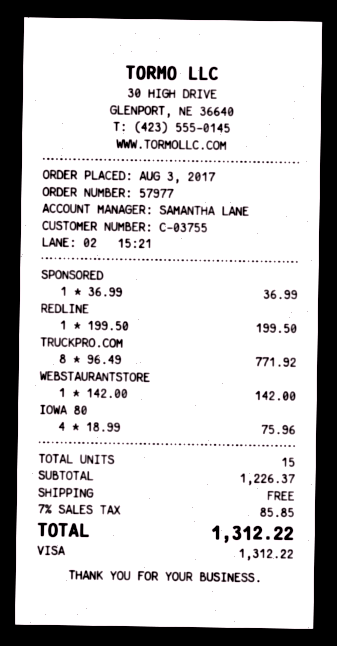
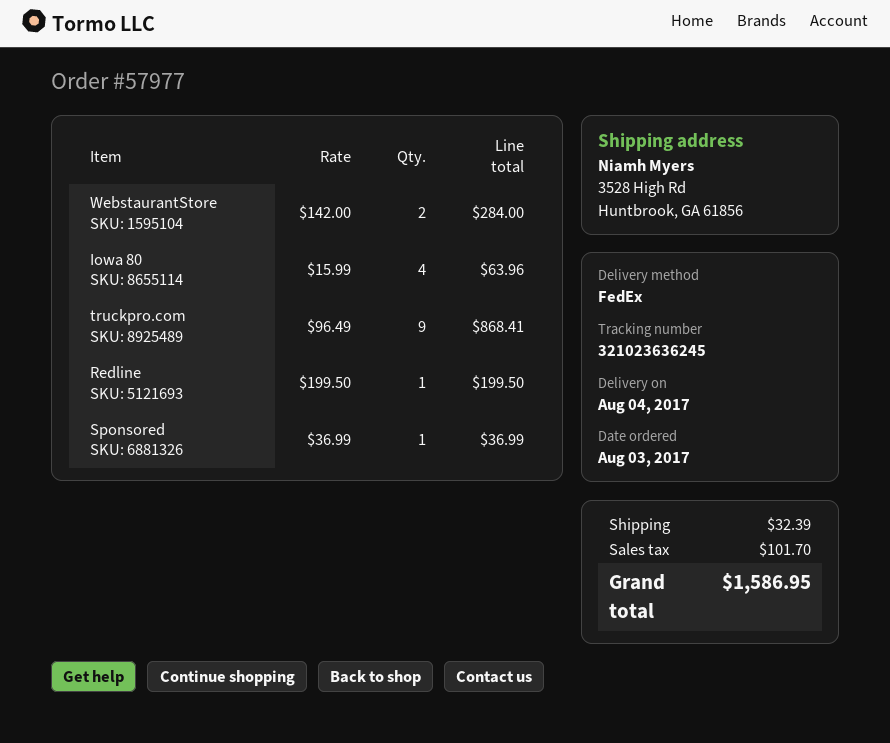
TRUCKPRO.COM: 8 x 96.49 = 771.92 -> 9 x 96.49 = 868.41
WEBSTAURANTSTORE: 1 x 142.00 = 142.00 -> 2 x 142.00 = 284.00
IOWA 80: 4 x 18.99 = 75.96 -> 4 x 15.99 = 63.96
shipping: 0.00 -> 32.39
tax: 85.85 -> 101.70
total: 1312.22 -> 1586.95

